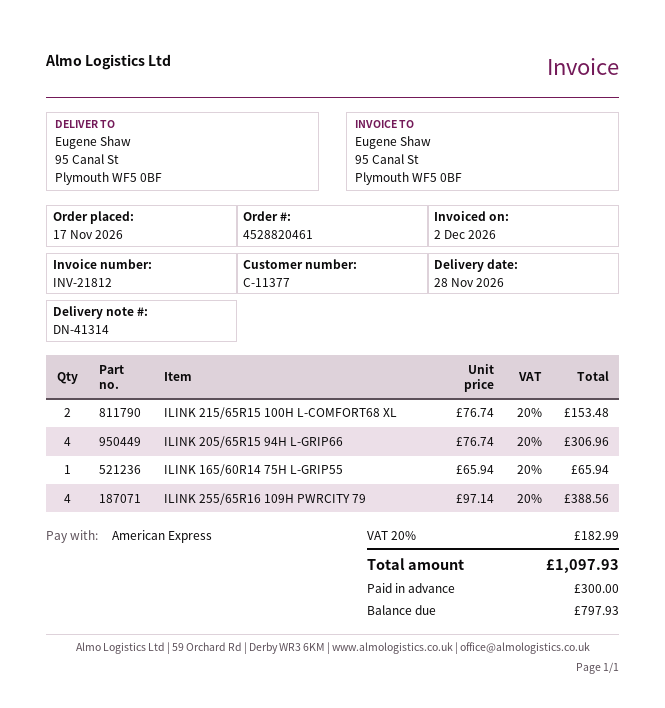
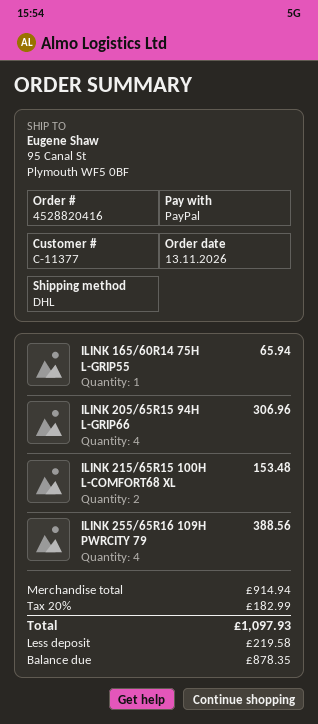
order number: 4528820461 -> 4528820416
order date: 2026-11-17 -> 2026-11-13
payment method: American Express -> PayPal
deposit: 300.00 -> 219.58
balance: 797.93 -> 878.35

